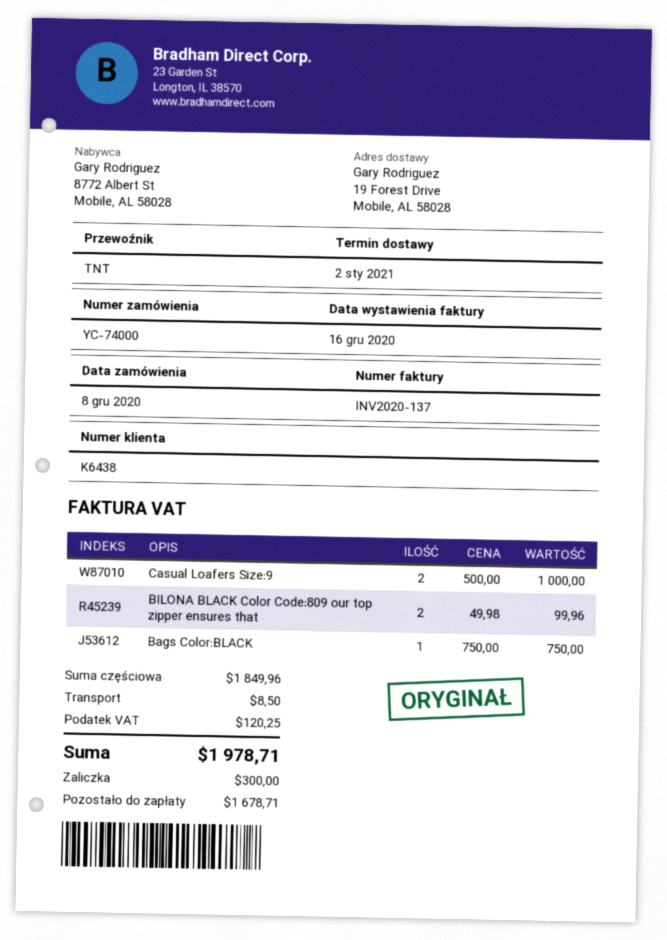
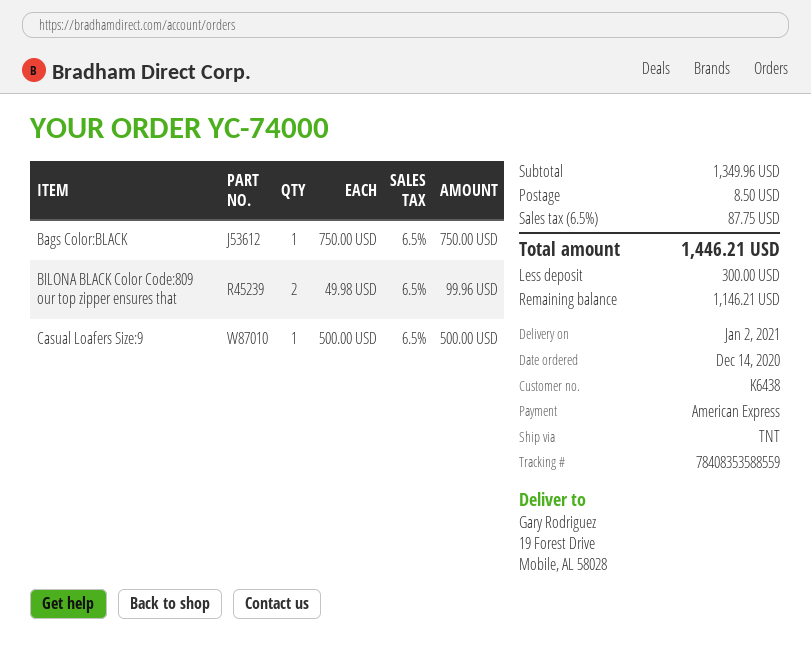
order date: 2020-12-08 -> 2020-12-14
Casual Loafers Size:9: 2 x 500.00 = 1000.00 -> 1 x 500.00 = 500.00
subtotal: 1849.96 -> 1349.96
tax: 120.25 -> 87.75
total: 1978.71 -> 1446.21
balance: 1678.71 -> 1146.21

